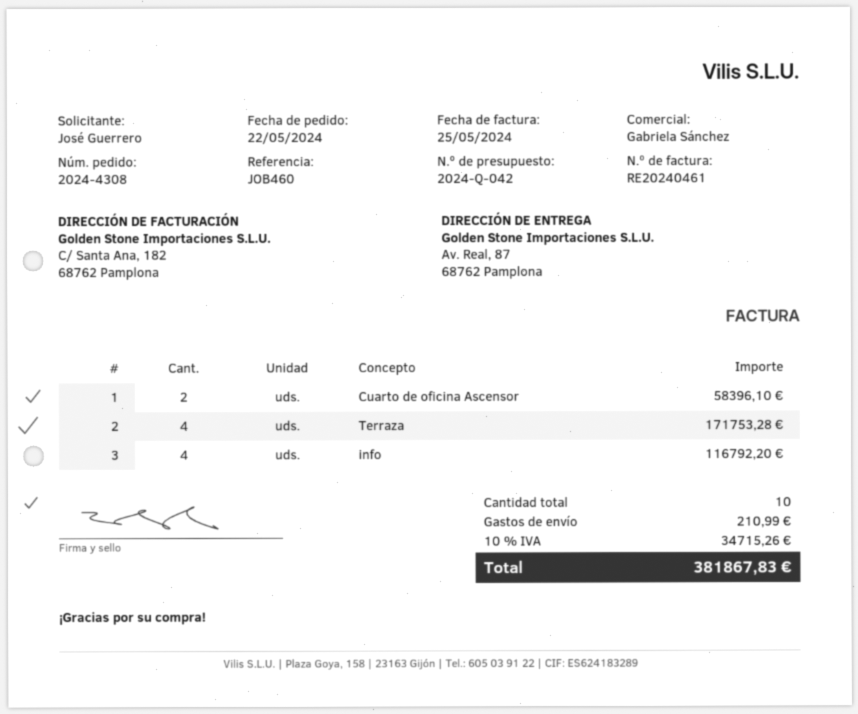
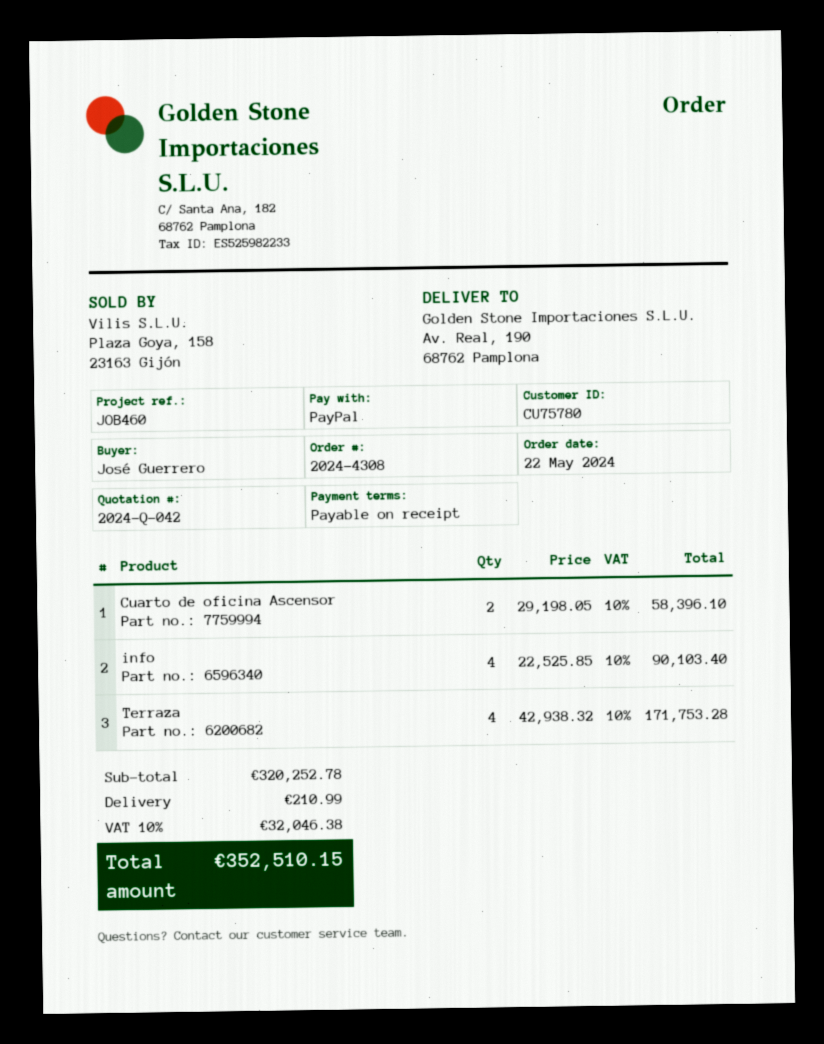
ship to: Av. Real, 87, 68762 Pamplona -> Av. Real, 190, 68762 Pamplona
info: 4 for 116792.20 -> 4 for 90103.40
tax: 10% = 34715.26 -> 10% = 32046.38
total: 381867.83 -> 352510.15

